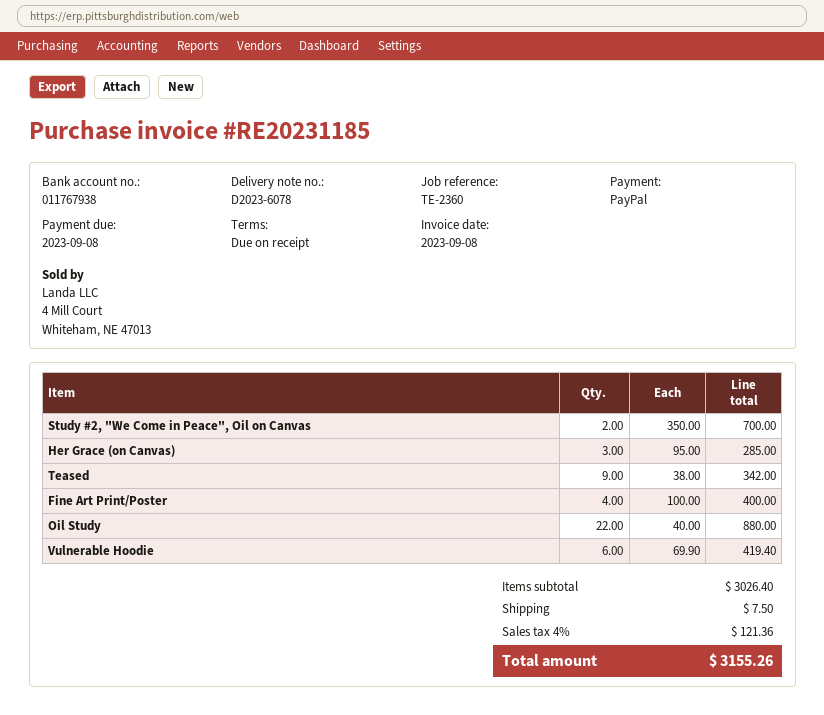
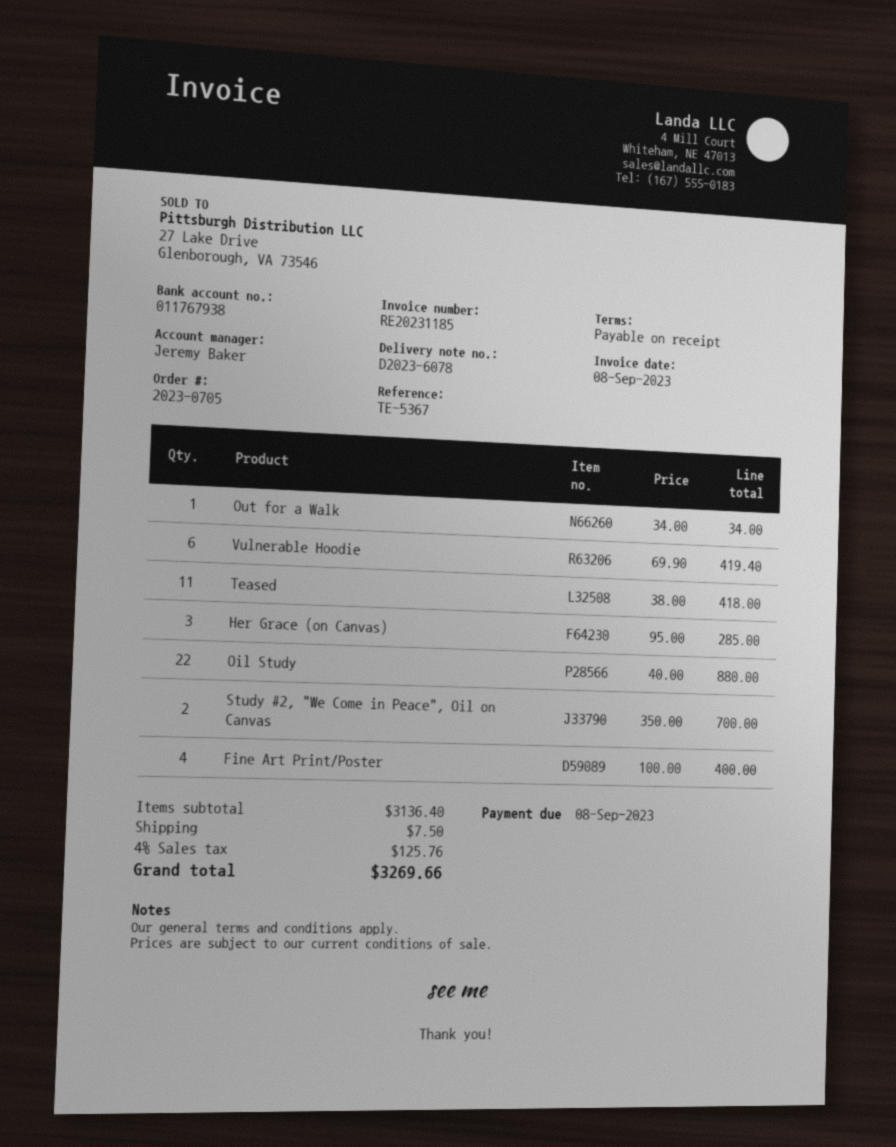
reference: TE-2360 -> TE-5367
Teased: 9 x 38.00 = 342.00 -> 11 x 38.00 = 418.00
Out for a Walk: none -> 1 x 34.00 = 34.00
subtotal: 3026.40 -> 3136.40
tax: 4% = 121.36 -> 4% = 125.76
total: 3155.26 -> 3269.66

